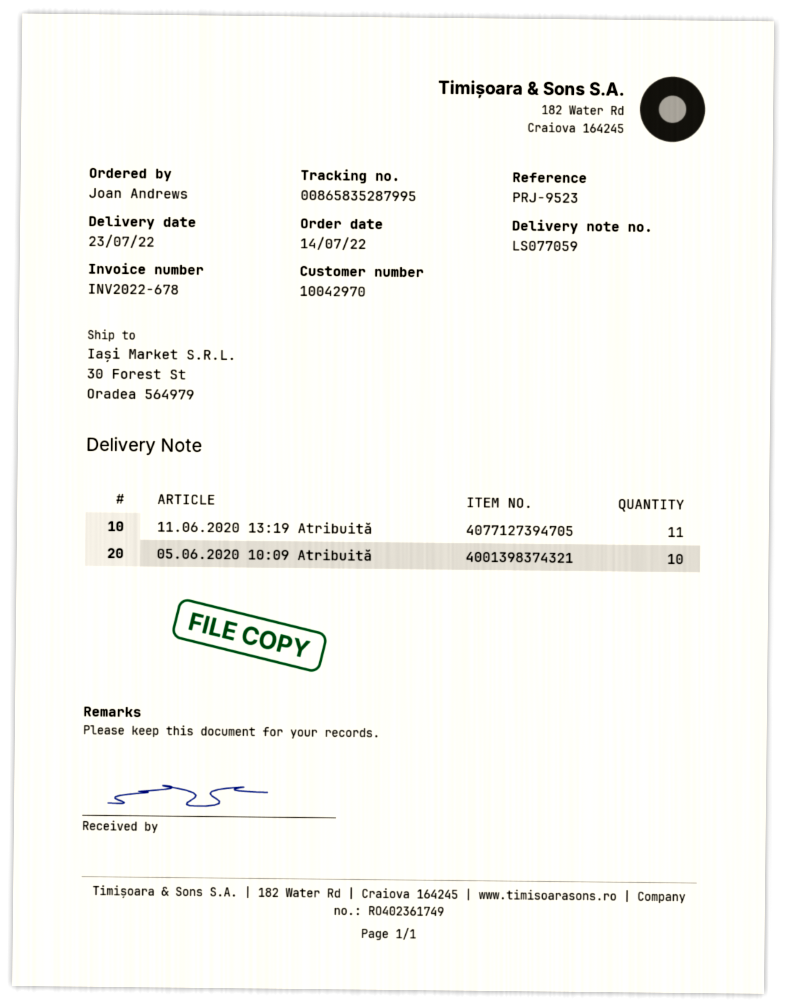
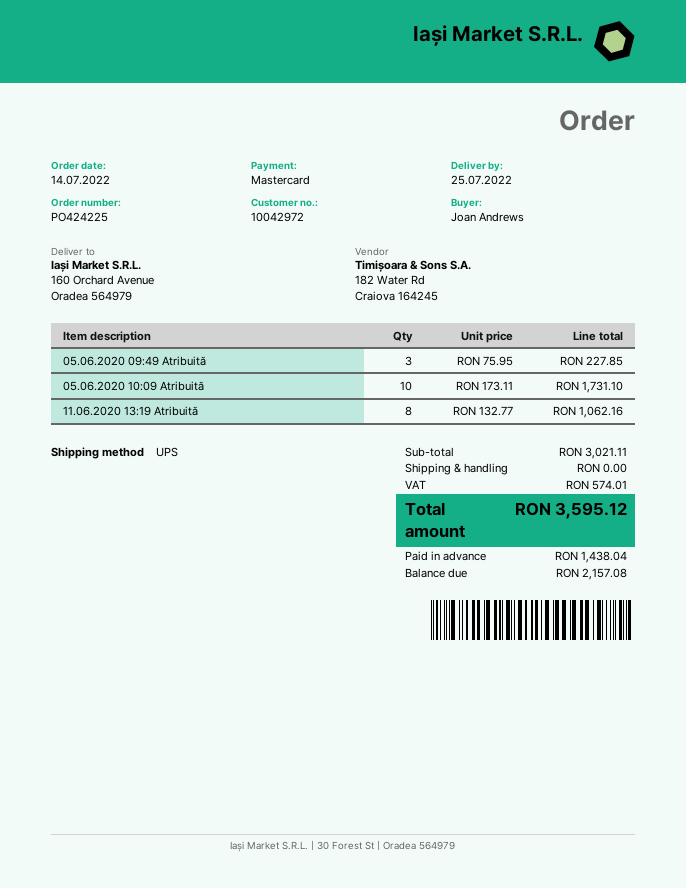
delivery date: 2022-07-23 -> 2022-07-25
customer number: 10042970 -> 10042972
ship to: 30 Forest St, Oradea 564979 -> 160 Orchard Avenue, Oradea 564979
11.06.2020 13:19 Atribuită: 11 -> 8
05.06.2020 09:49 Atribuită: none -> 3

